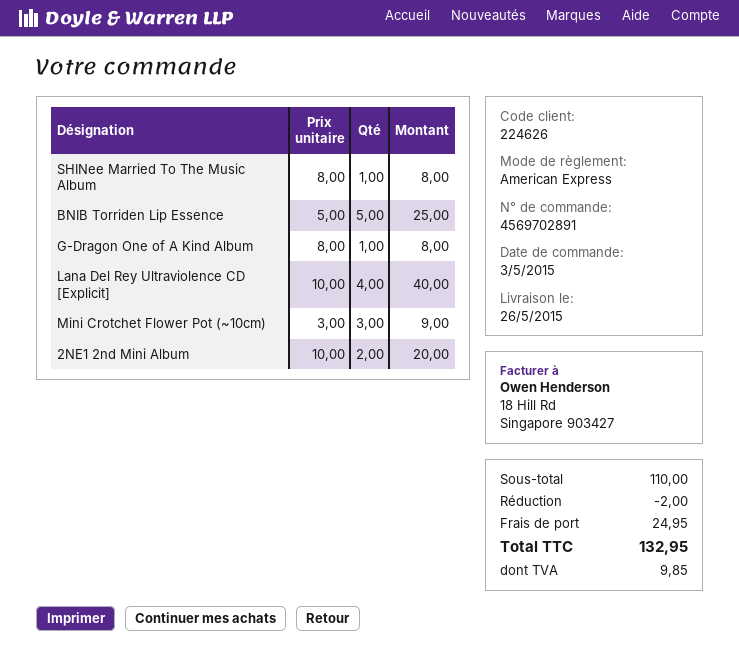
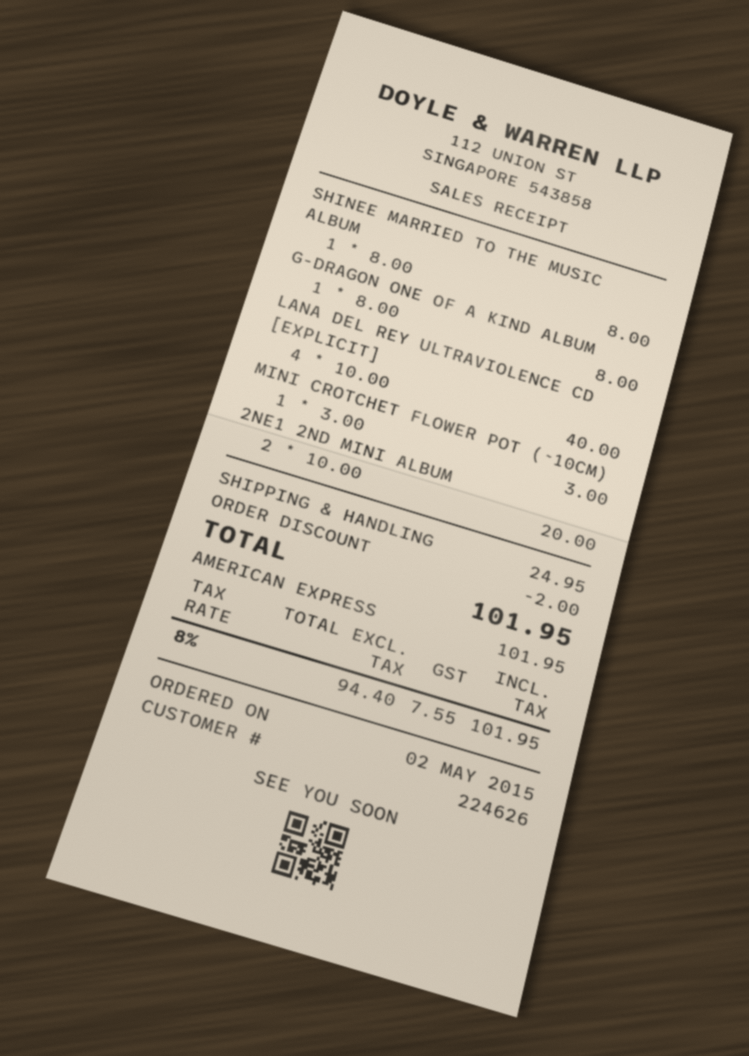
order date: 2015-05-03 -> 2015-05-02
BNIB Torriden Lip Essence: 5 x 5.00 = 25.00 -> none
Mini Crotchet Flower Pot (~10cm): 3 x 3.00 = 9.00 -> 1 x 3.00 = 3.00
tax: 9.85 -> 7.55
total: 132.95 -> 101.95

